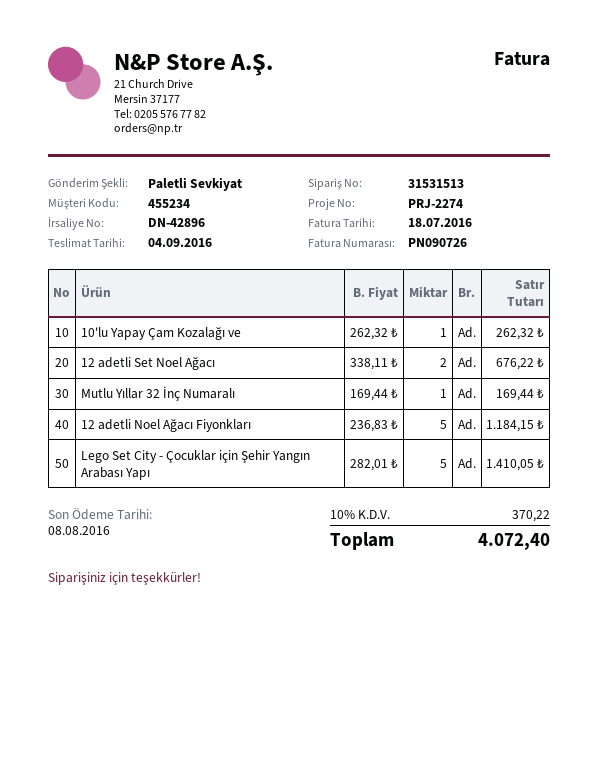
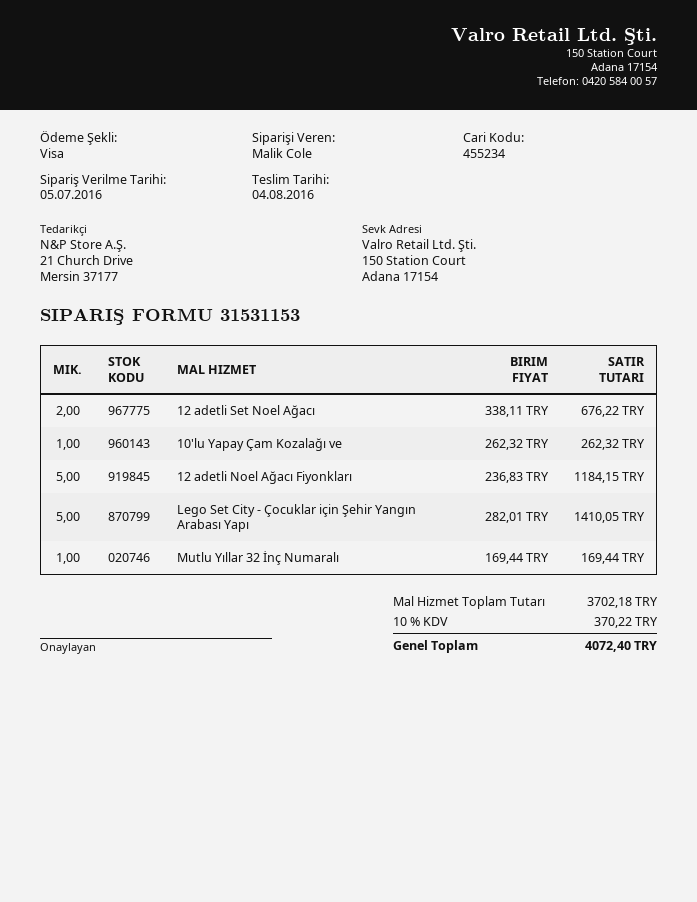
order number: 31531513 -> 31531153
delivery date: 2016-09-04 -> 2016-08-04

